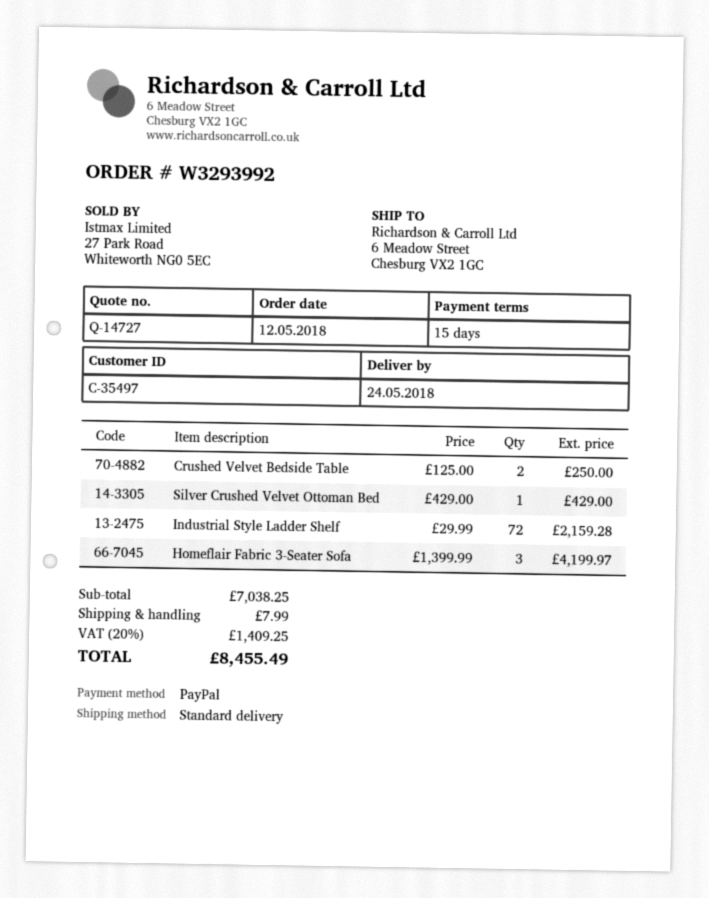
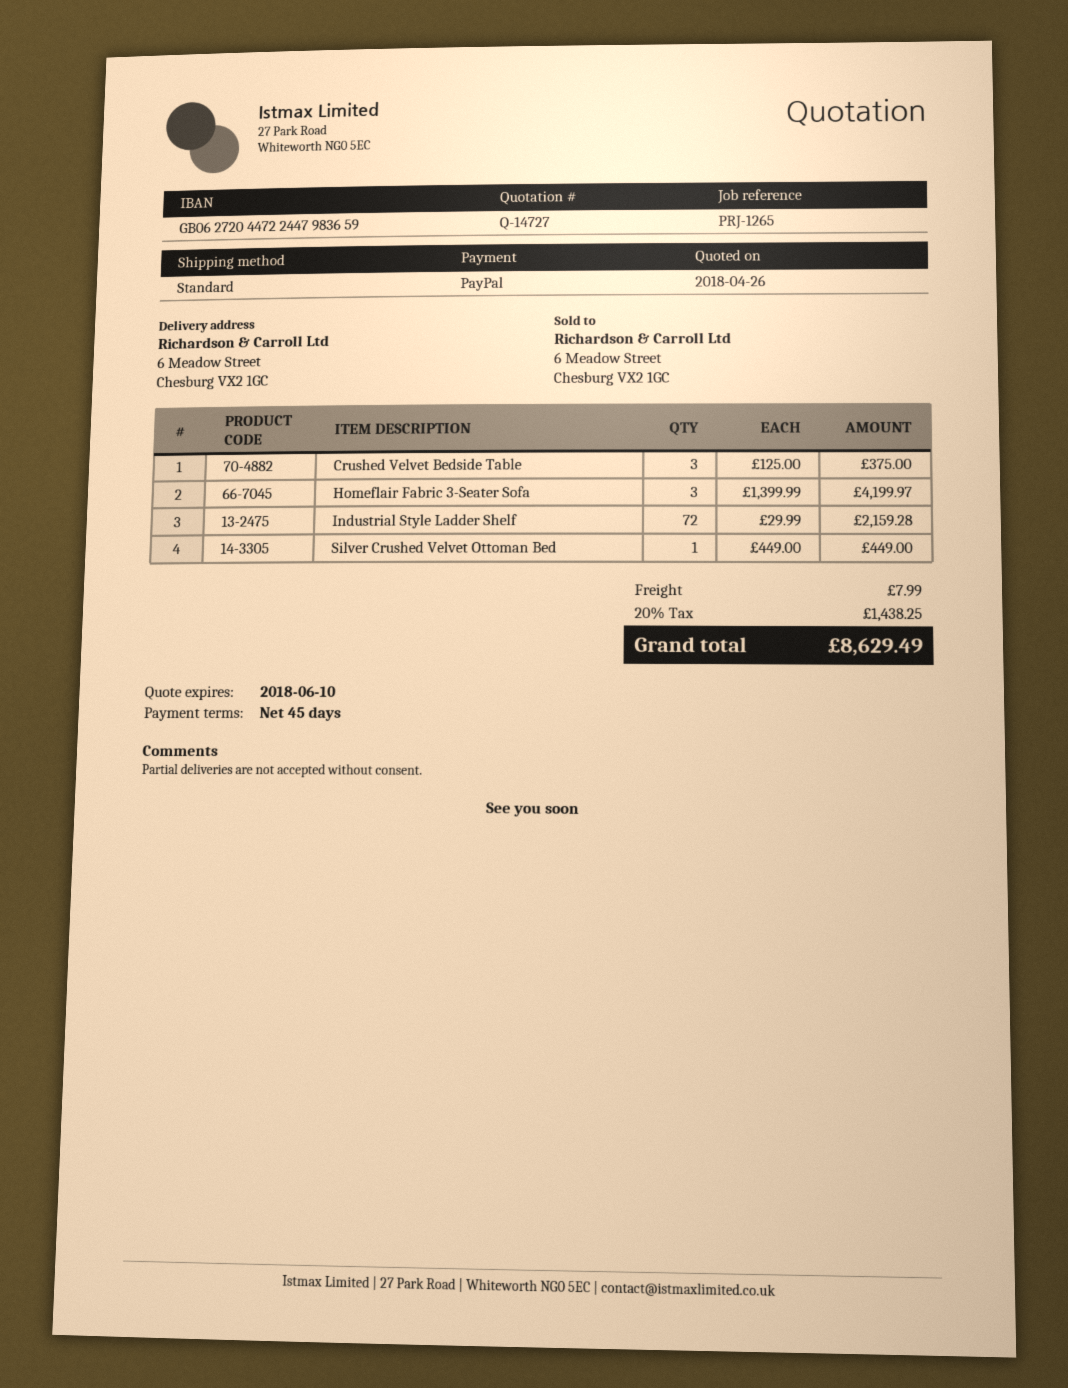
payment terms: 15 days -> 45 days
Crushed Velvet Bedside Table: 2 x 125.00 = 250.00 -> 3 x 125.00 = 375.00
Silver Crushed Velvet Ottoman Bed: 1 x 429.00 = 429.00 -> 1 x 449.00 = 449.00
tax: 20% = 1409.25 -> 20% = 1438.25
total: 8455.49 -> 8629.49

